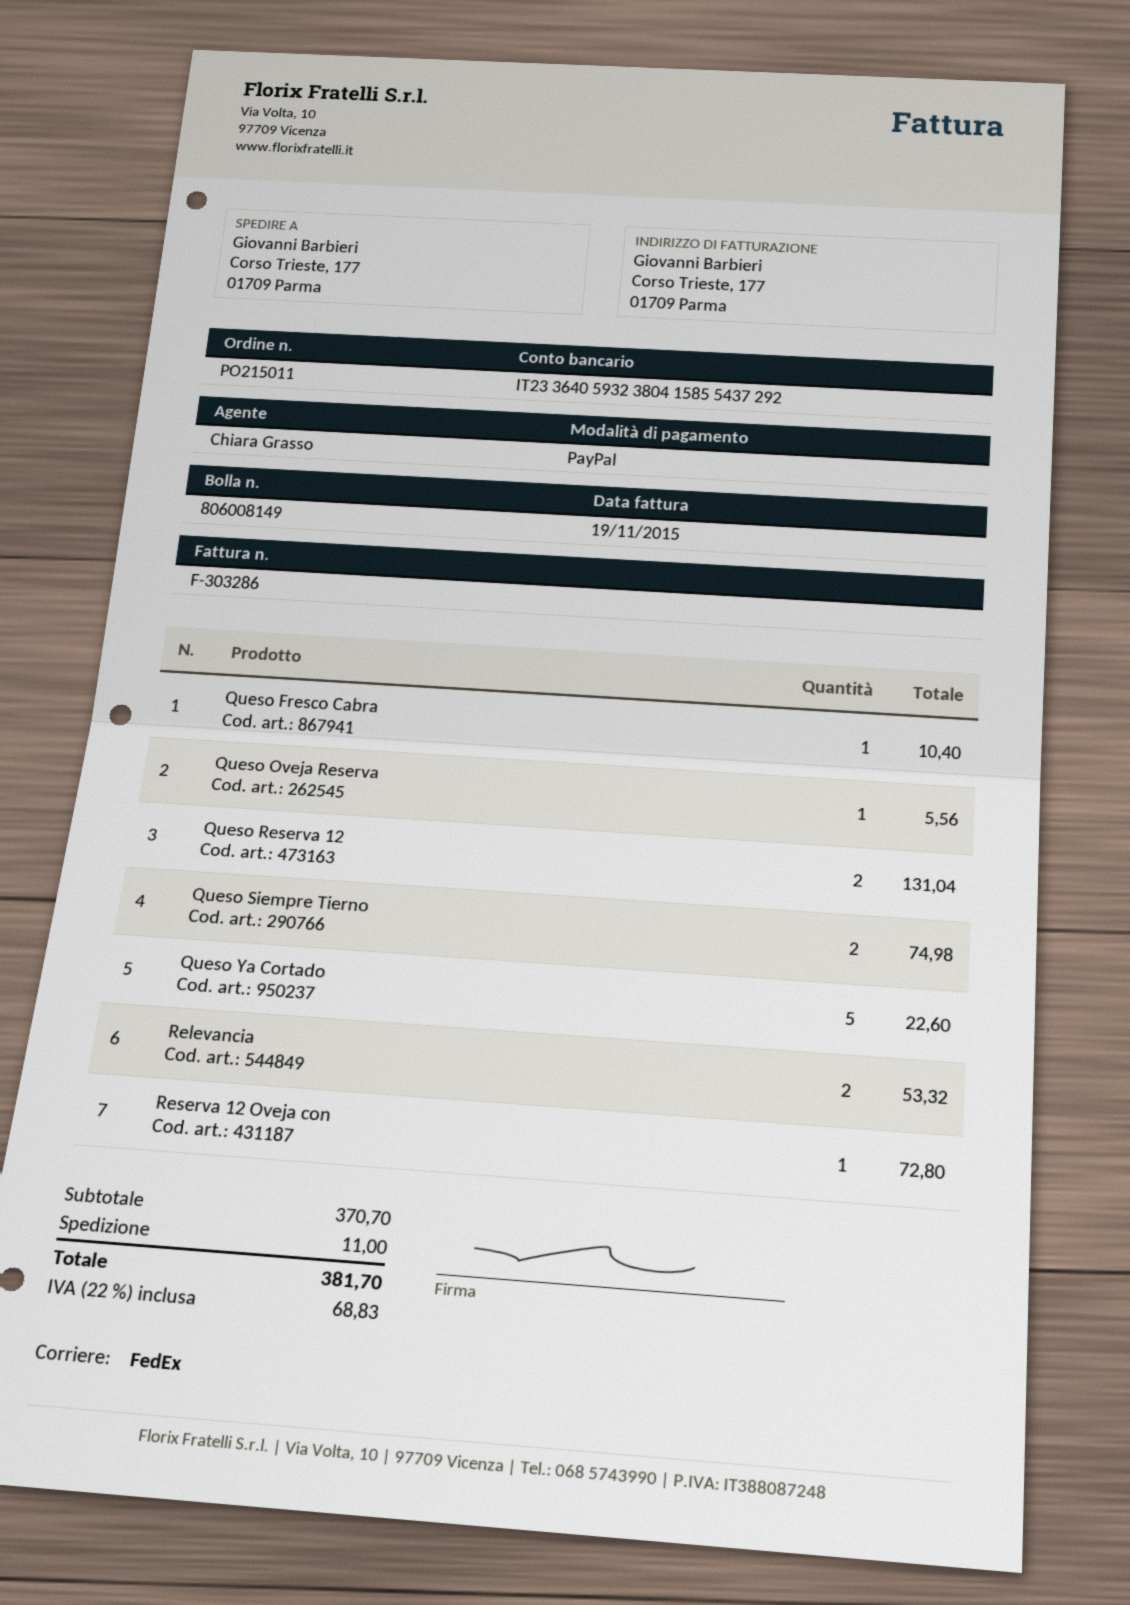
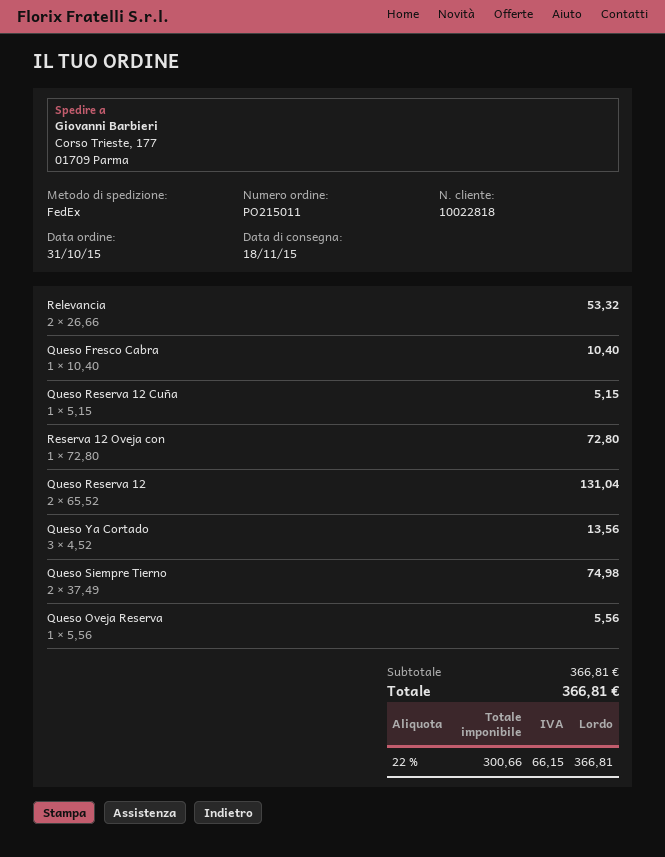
Queso Ya Cortado: 5 for 22.60 -> 3 for 13.56
Queso Reserva 12 Cuña: none -> 1 for 5.15
subtotal: 370.70 -> 366.81
shipping: 11.00 -> none
tax: 22% = 68.83 -> 22% = 66.15
total: 381.70 -> 366.81

